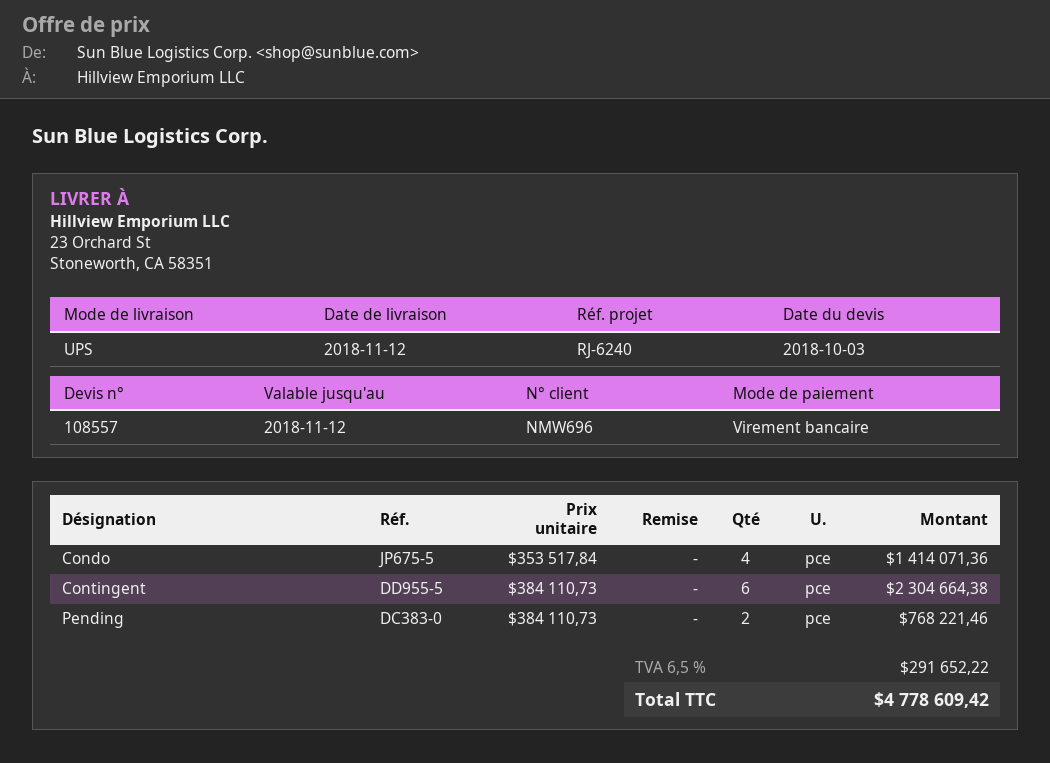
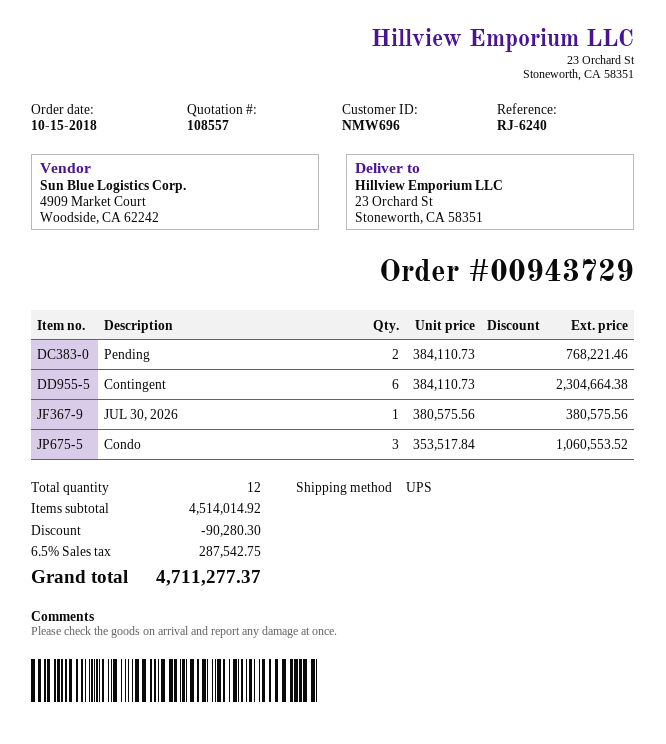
Condo: 4 x 353517.84 = 1414071.36 -> 3 x 353517.84 = 1060553.52
JUL 30, 2026: none -> 1 x 380575.56 = 380575.56
discount: none -> 90280.30
tax: 6.5% = 291652.22 -> 6.5% = 287542.75
total: 4778609.42 -> 4711277.37

